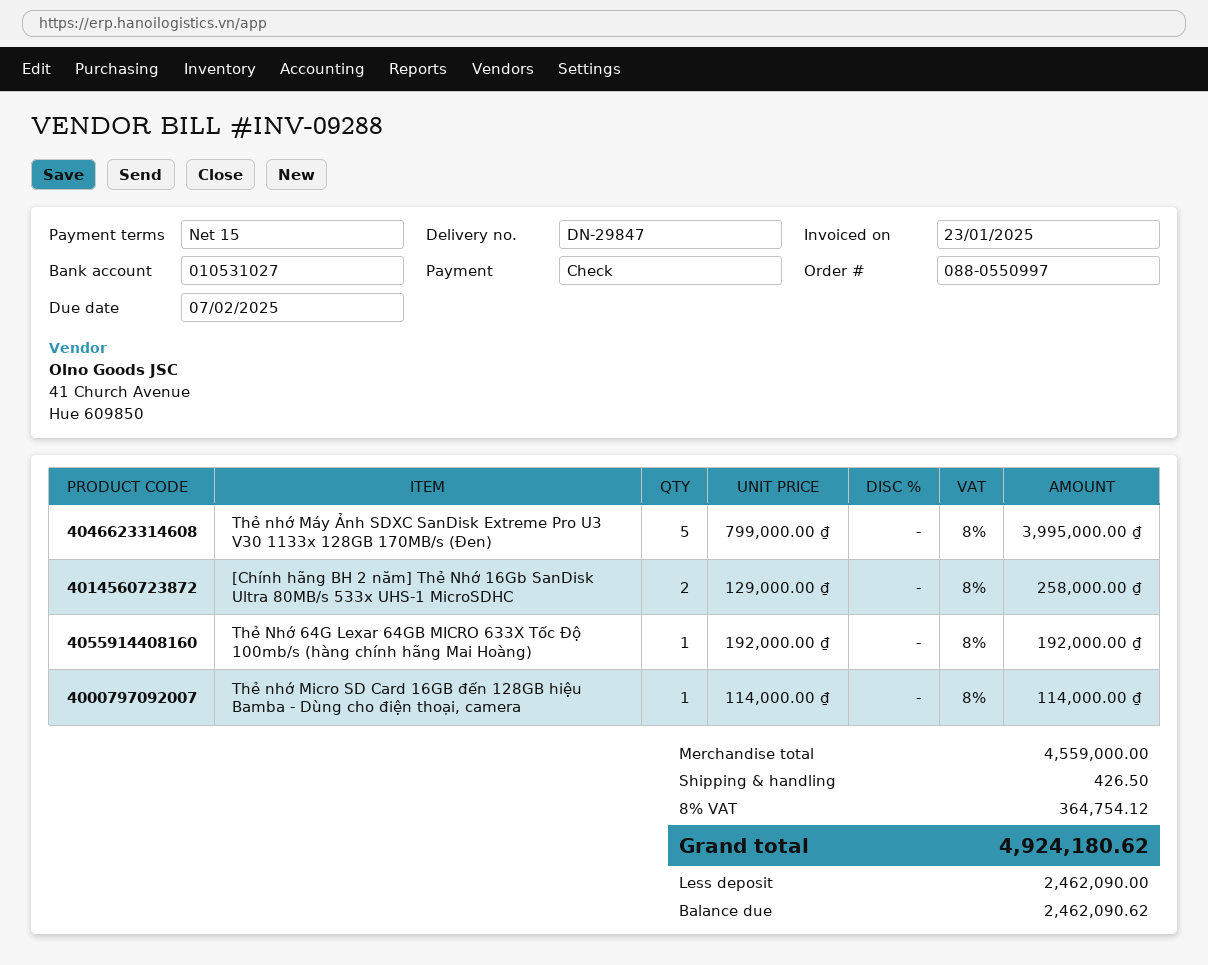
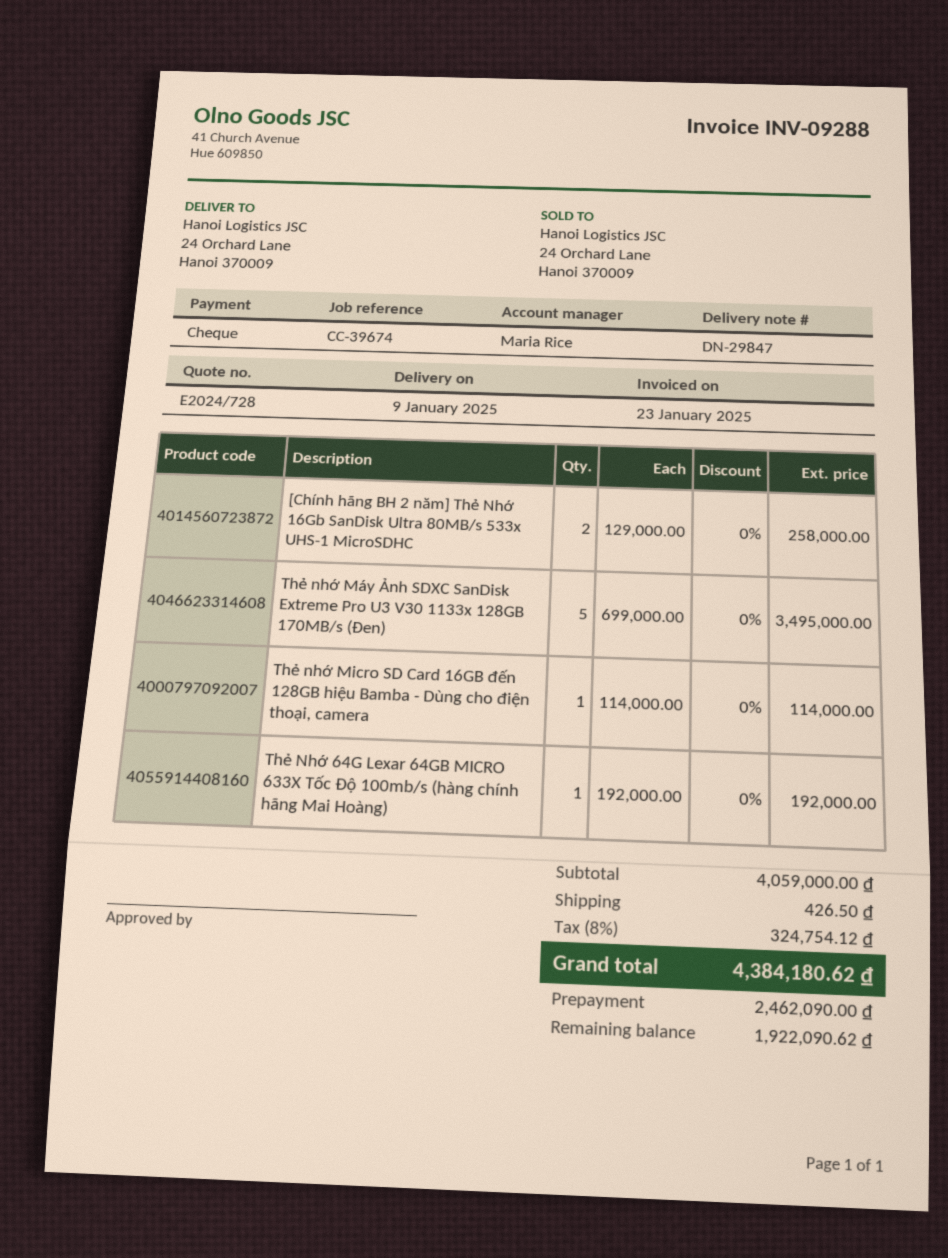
Thẻ nhớ Máy Ảnh SDXC SanDisk Extreme Pro U3 V30 1133x 128GB 170MB/s (Đen): 5 x 799000.00 = 3995000.00 -> 5 x 699000.00 = 3495000.00
subtotal: 4559000.00 -> 4059000.00
tax: 8% = 364754.12 -> 8% = 324754.12
total: 4924180.62 -> 4384180.62
balance: 2462090.62 -> 1922090.62

